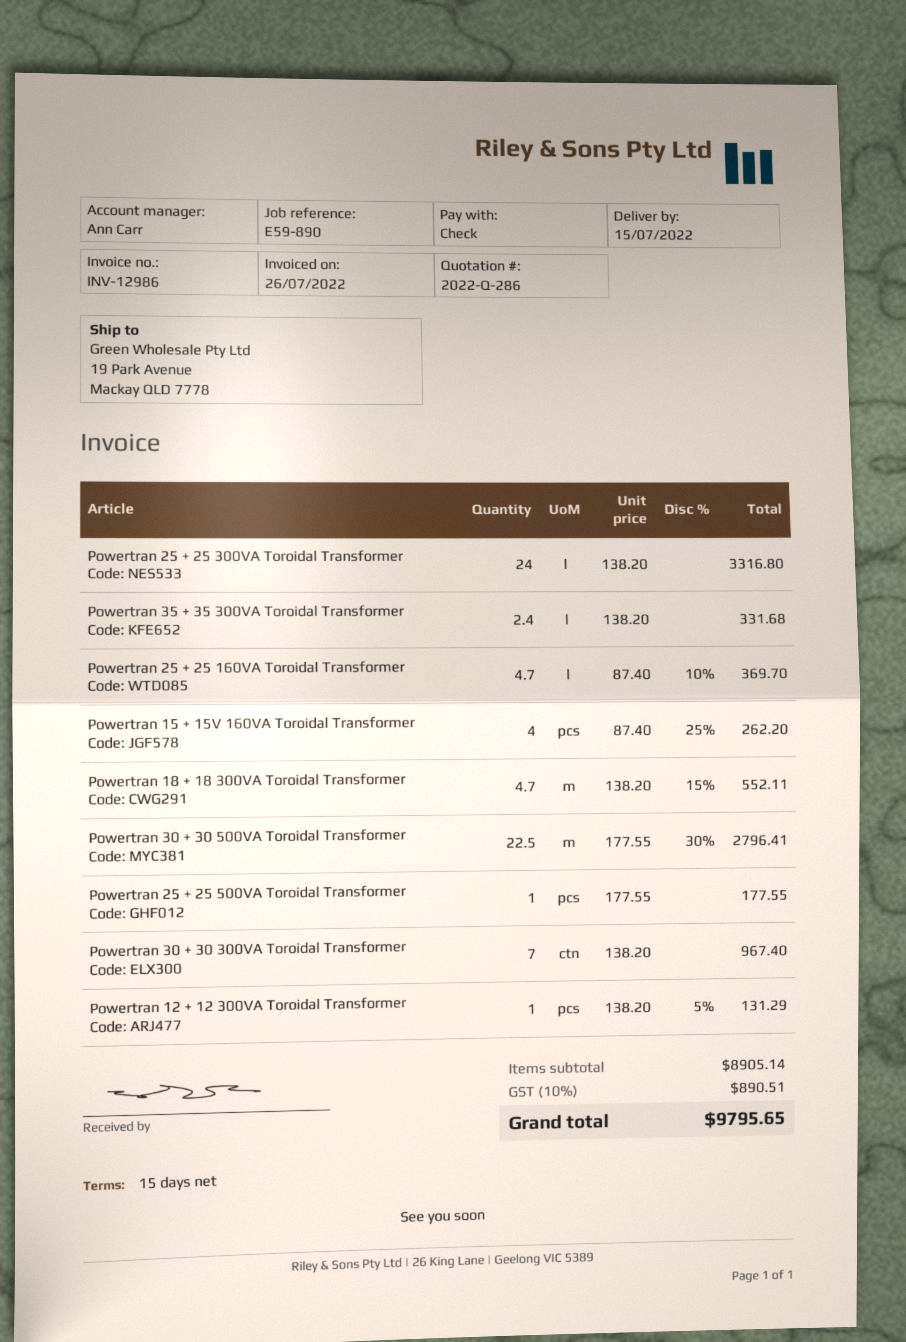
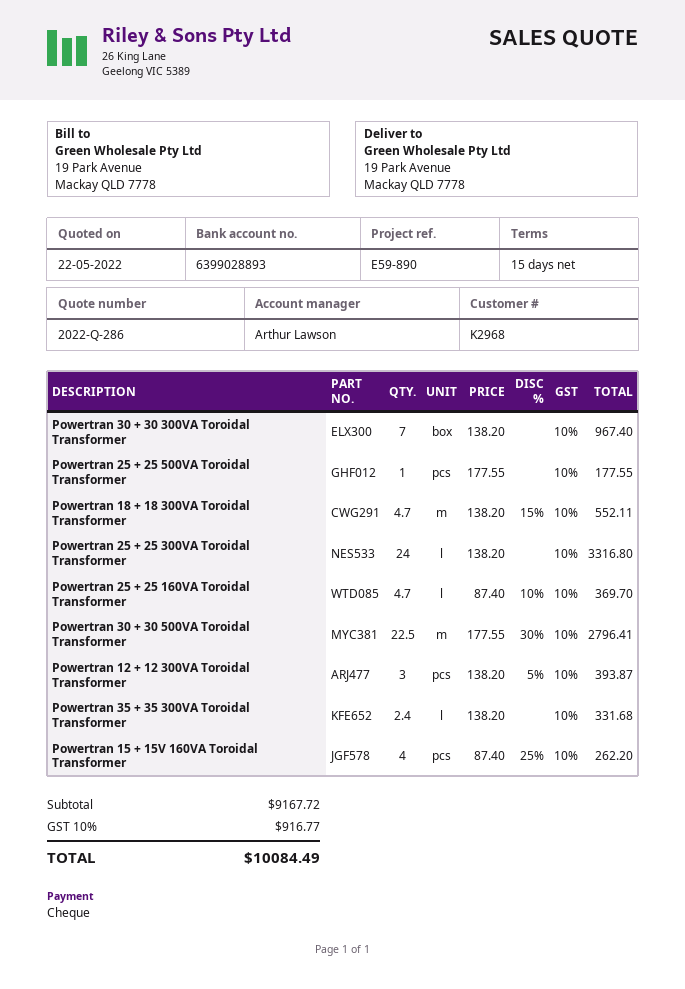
sales rep: Ann Carr -> Arthur Lawson
Powertran 12 + 12 300VA Toroidal Transformer: 1 x 138.20 - 5% = 131.29 -> 3 x 138.20 - 5% = 393.87
subtotal: 8905.14 -> 9167.72
tax: 10% = 890.51 -> 10% = 916.77
total: 9795.65 -> 10084.49

